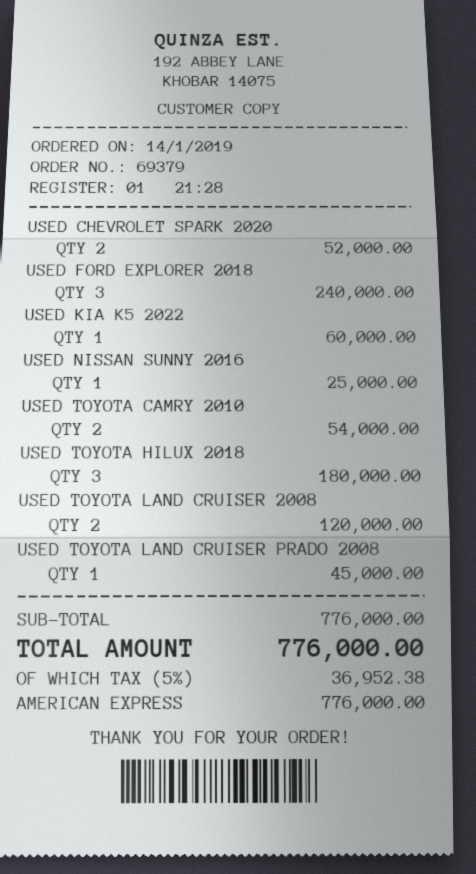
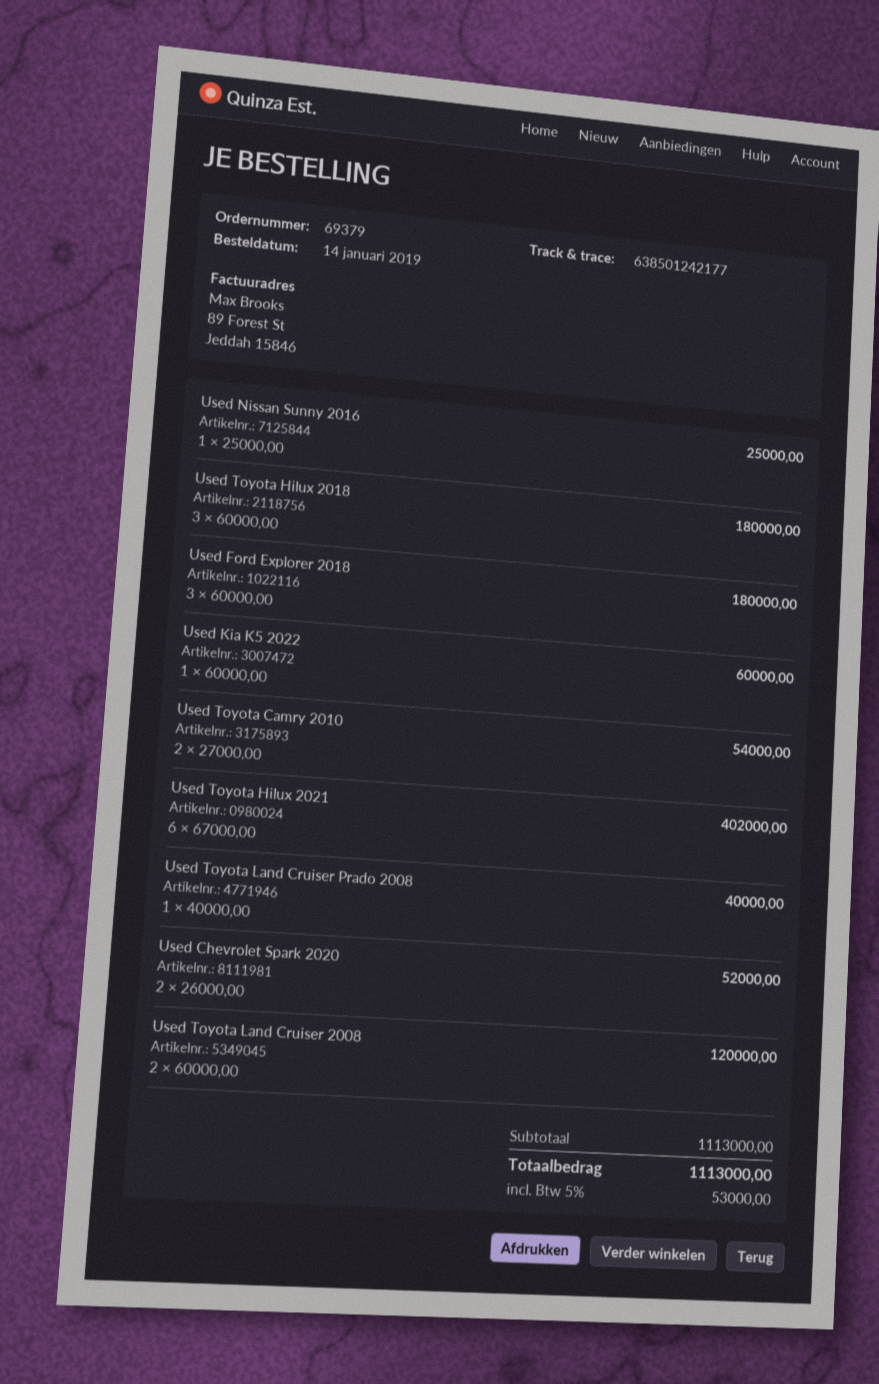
USED FORD EXPLORER 2018: 3 for 240000.00 -> 3 for 180000.00
USED TOYOTA LAND CRUISER PRADO 2008: 1 for 45000.00 -> 1 for 40000.00
Used Toyota Hilux 2021: none -> 6 for 402000.00
subtotal: 776000.00 -> 1113000.00
tax: 5% = 36952.38 -> 5% = 53000.00
total: 776000.00 -> 1113000.00

